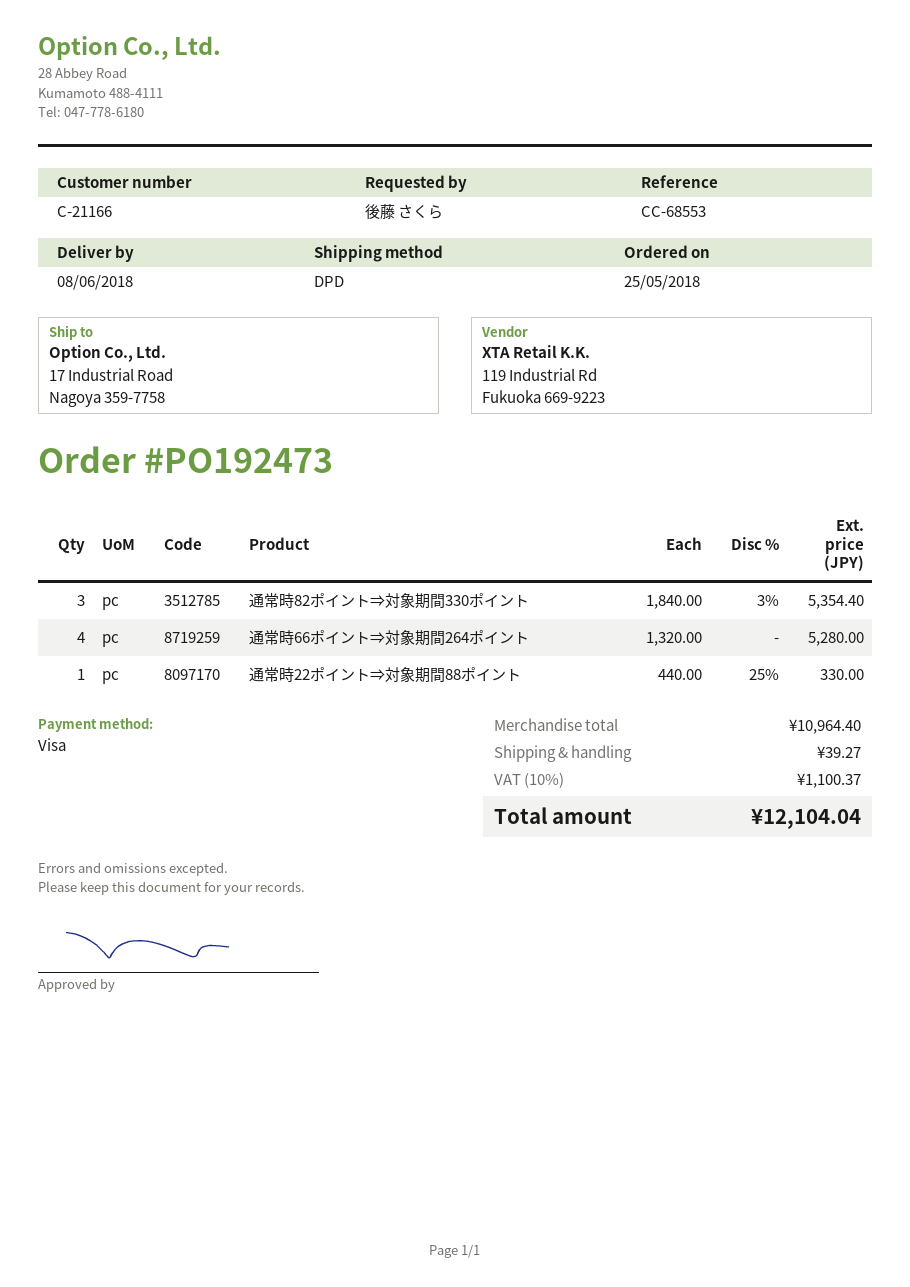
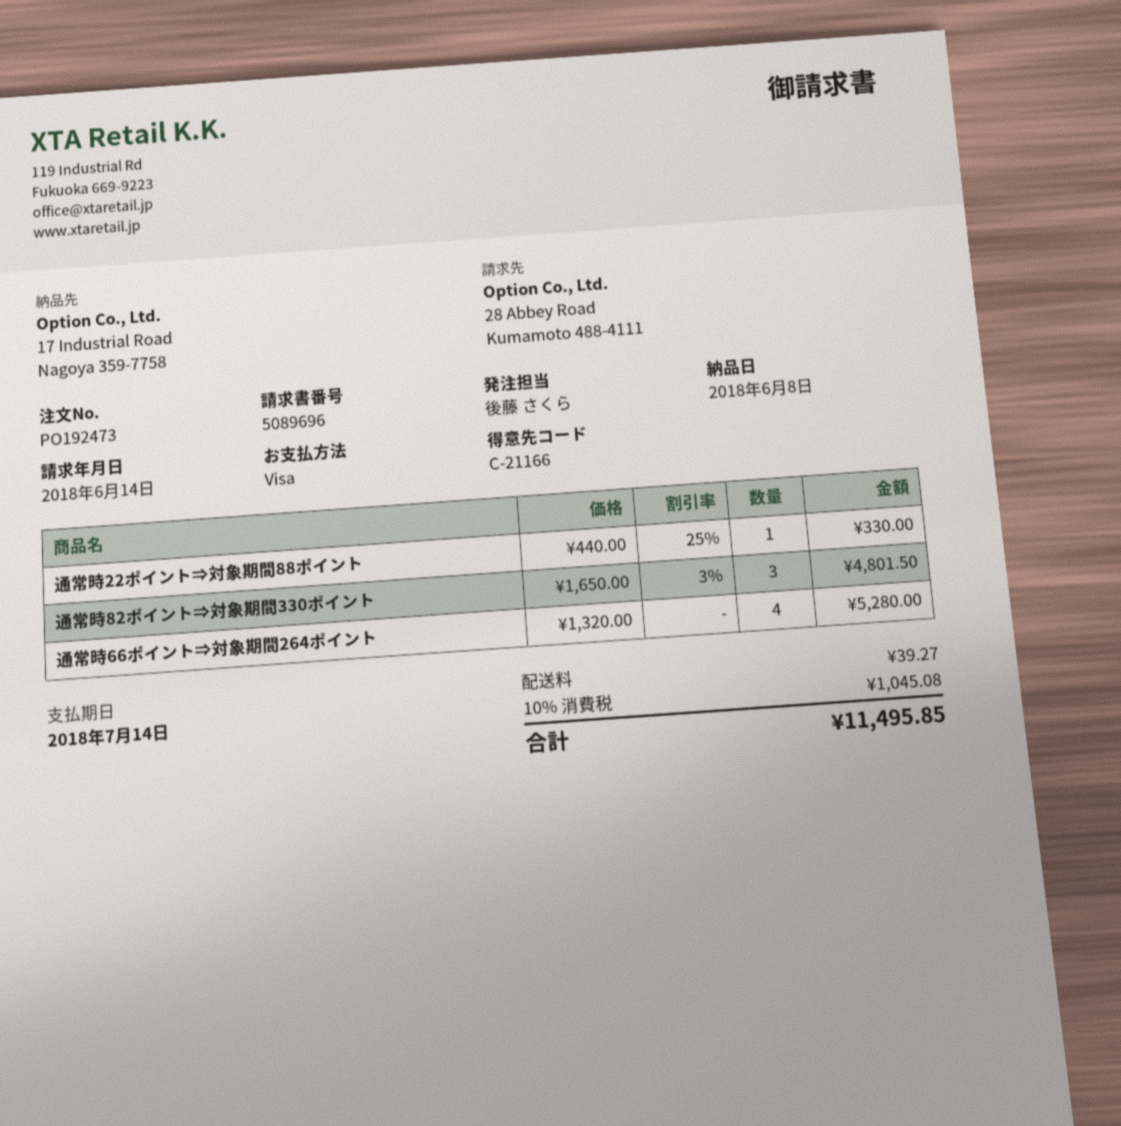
通常時82ポイント⇒対象期間330ポイント: 3 x 1840.00 - 3% = 5354.40 -> 3 x 1650.00 - 3% = 4801.50
tax: 10% = 1100.37 -> 10% = 1045.08
total: 12104.04 -> 11495.85

